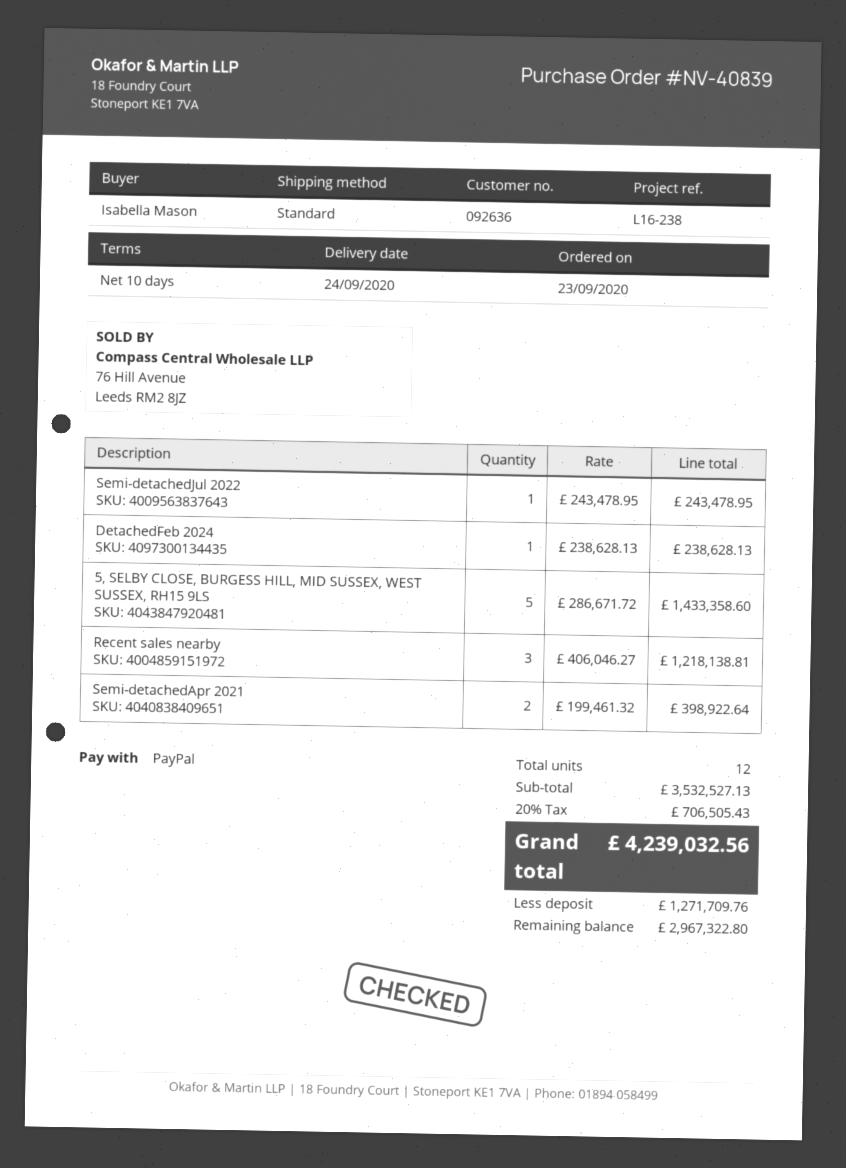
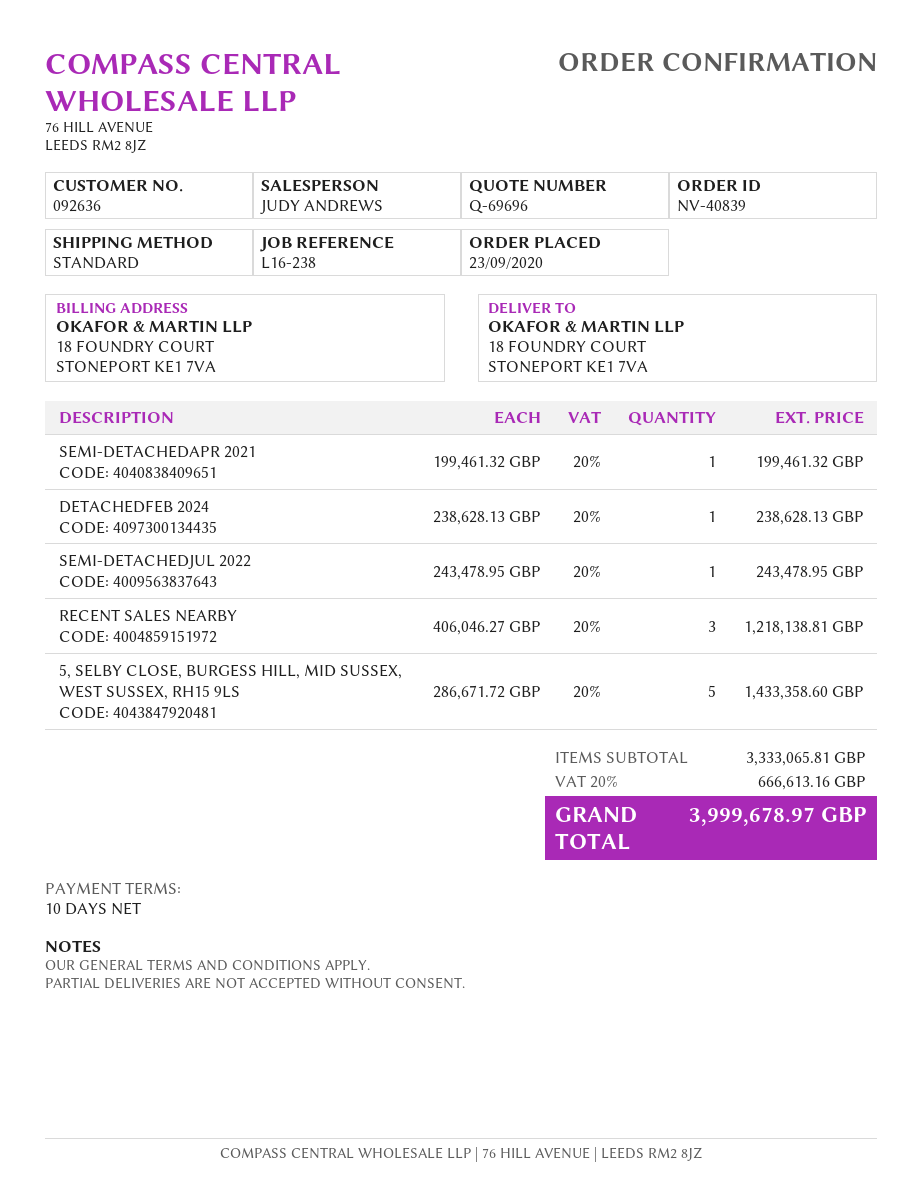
Semi-detachedApr 2021: 2 x 199461.32 = 398922.64 -> 1 x 199461.32 = 199461.32
subtotal: 3532527.13 -> 3333065.81
tax: 20% = 706505.43 -> 20% = 666613.16
total: 4239032.56 -> 3999678.97

